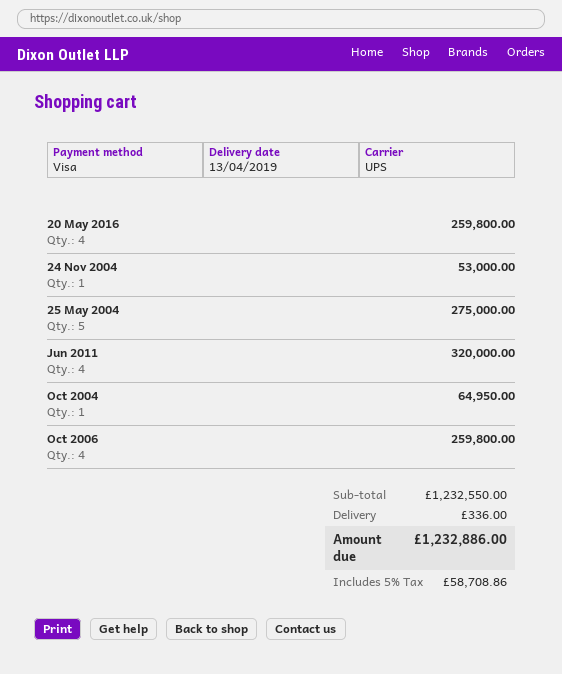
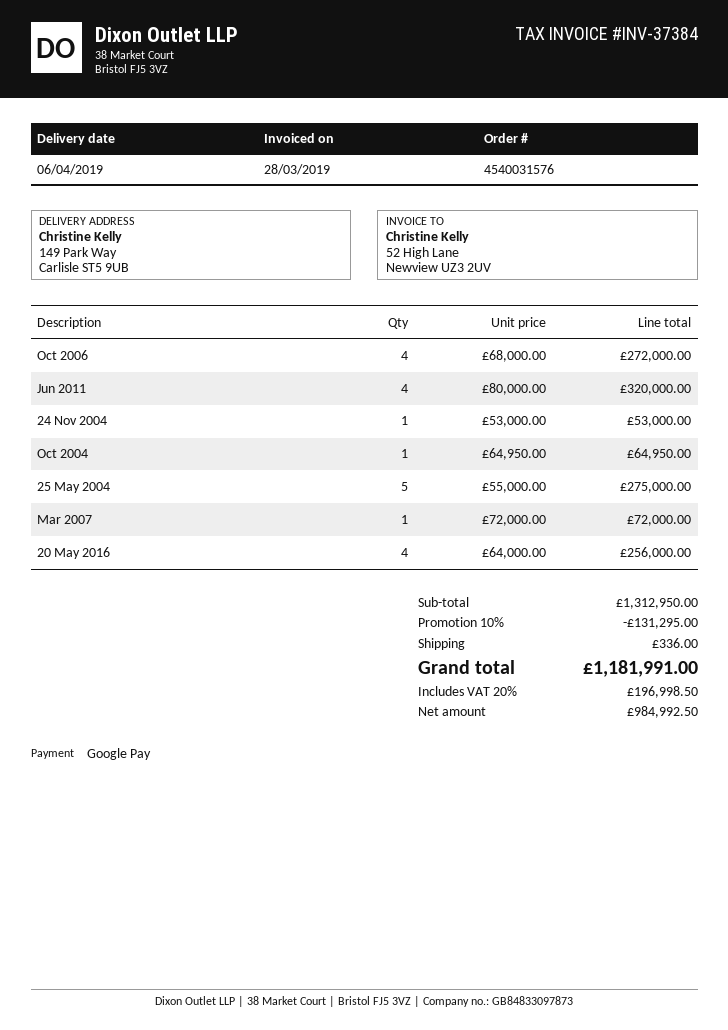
delivery date: 2019-04-13 -> 2019-04-06
payment method: Visa -> Google Pay
20 May 2016: 4 for 259800.00 -> 4 for 256000.00
Oct 2006: 4 for 259800.00 -> 4 for 272000.00
Mar 2007: none -> 1 for 72000.00
subtotal: 1232550.00 -> 1312950.00
discount: none -> 10% = 131295.00
tax: 5% = 58708.86 -> 20% = 196998.50
total: 1232886.00 -> 1181991.00

